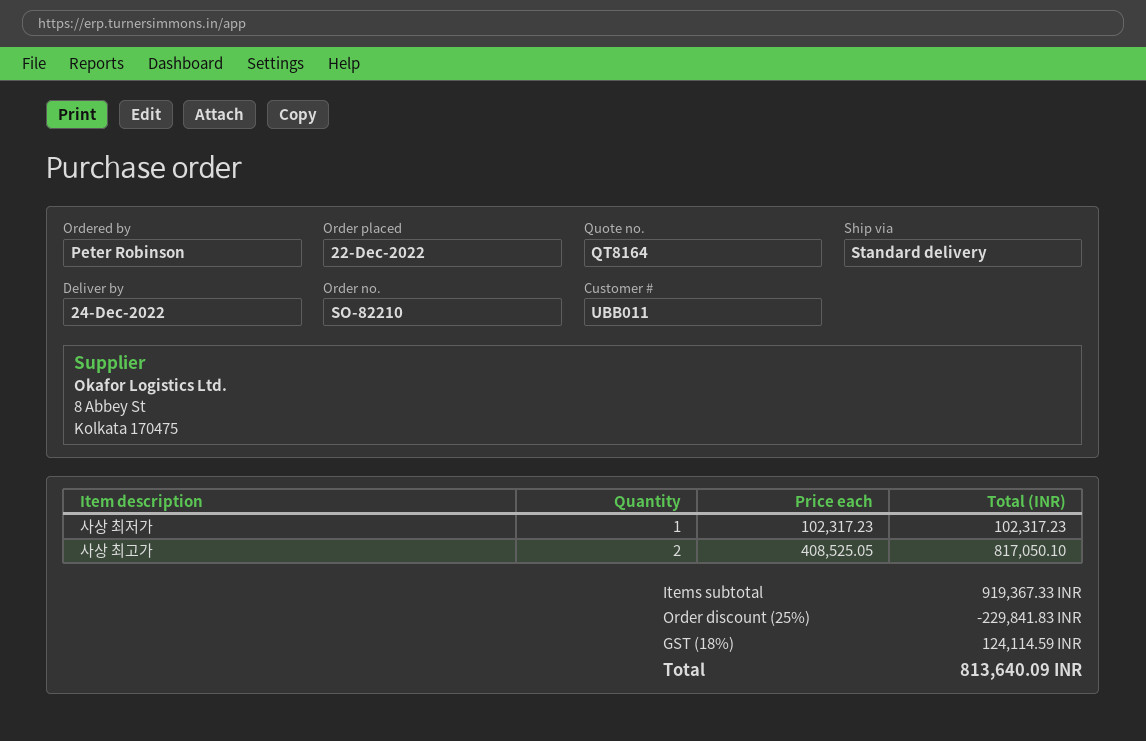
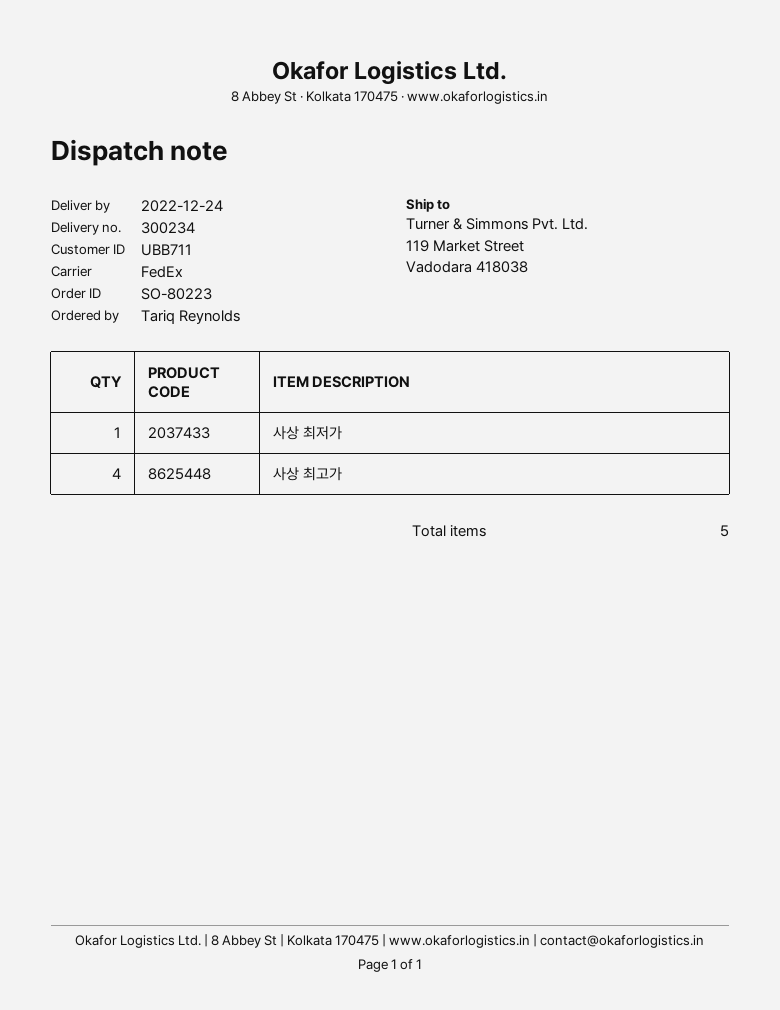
order number: SO-82210 -> SO-80223
customer number: UBB011 -> UBB711
ordered by: Peter Robinson -> Tariq Reynolds
shipping method: standard -> FedEx
사상 최고가: 2 -> 4

